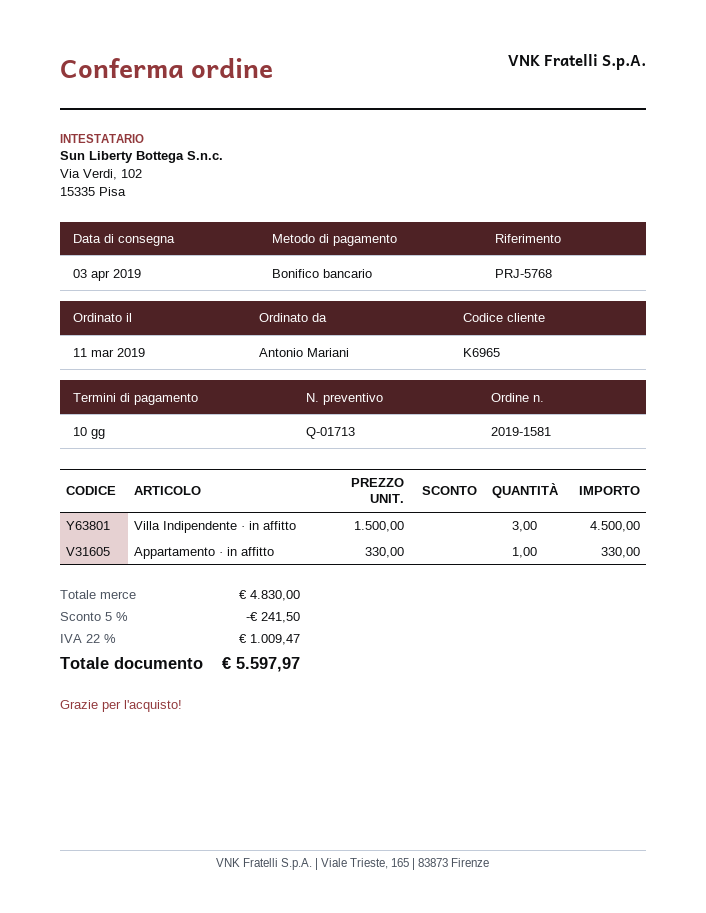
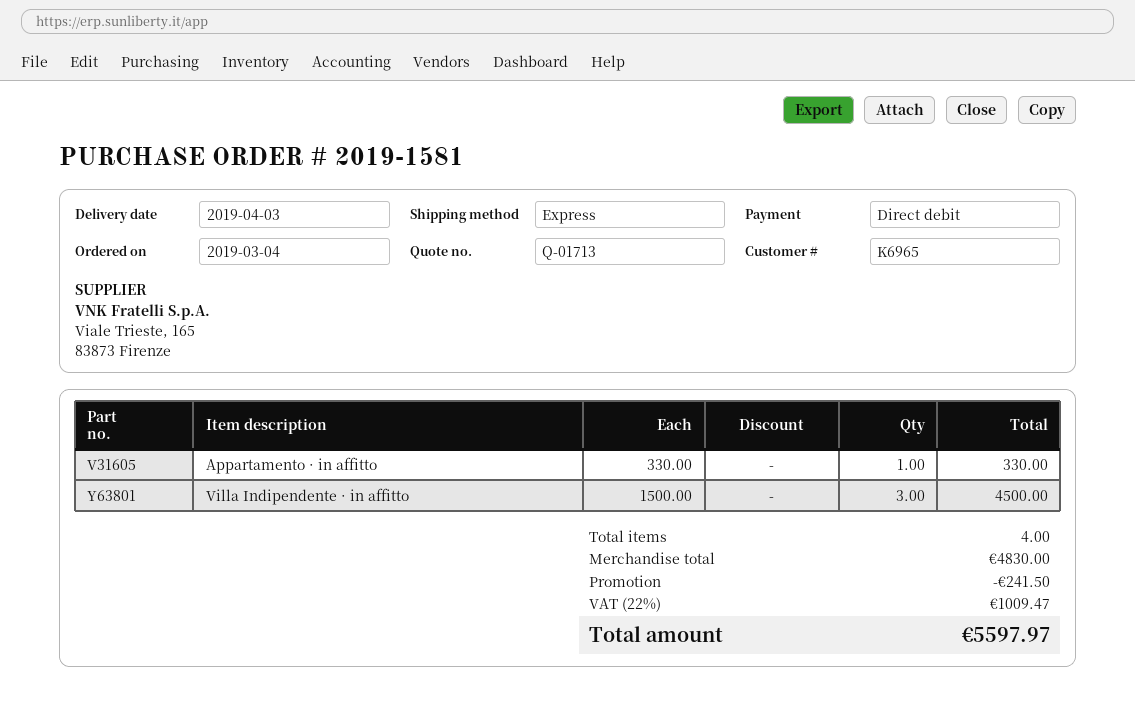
order date: 2019-03-11 -> 2019-03-04
payment method: bank transfer -> direct debit

